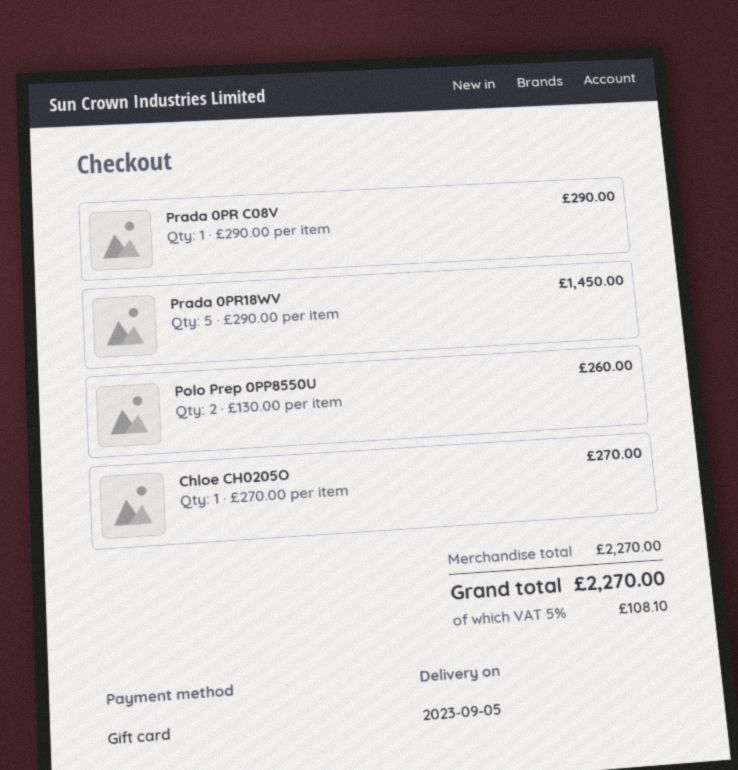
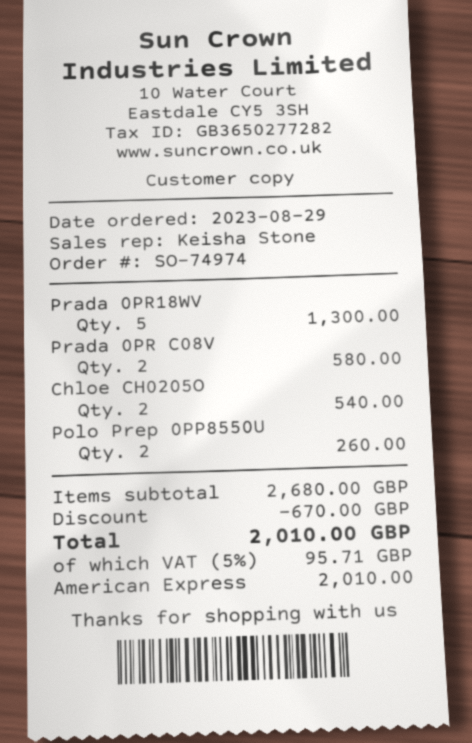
payment method: gift card -> American Express
Prada 0PR C08V: 1 for 290.00 -> 2 for 580.00
Prada 0PR18WV: 5 for 1450.00 -> 5 for 1300.00
Chloe CH0205O: 1 for 270.00 -> 2 for 540.00
subtotal: 2270.00 -> 2680.00
discount: none -> 670.00
tax: 5% = 108.10 -> 5% = 95.71
total: 2270.00 -> 2010.00

